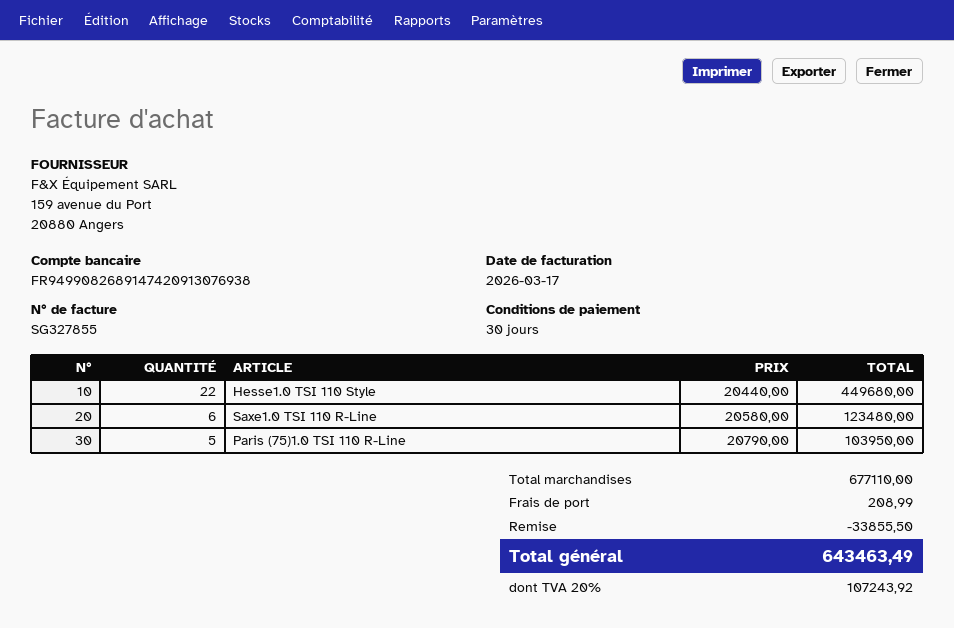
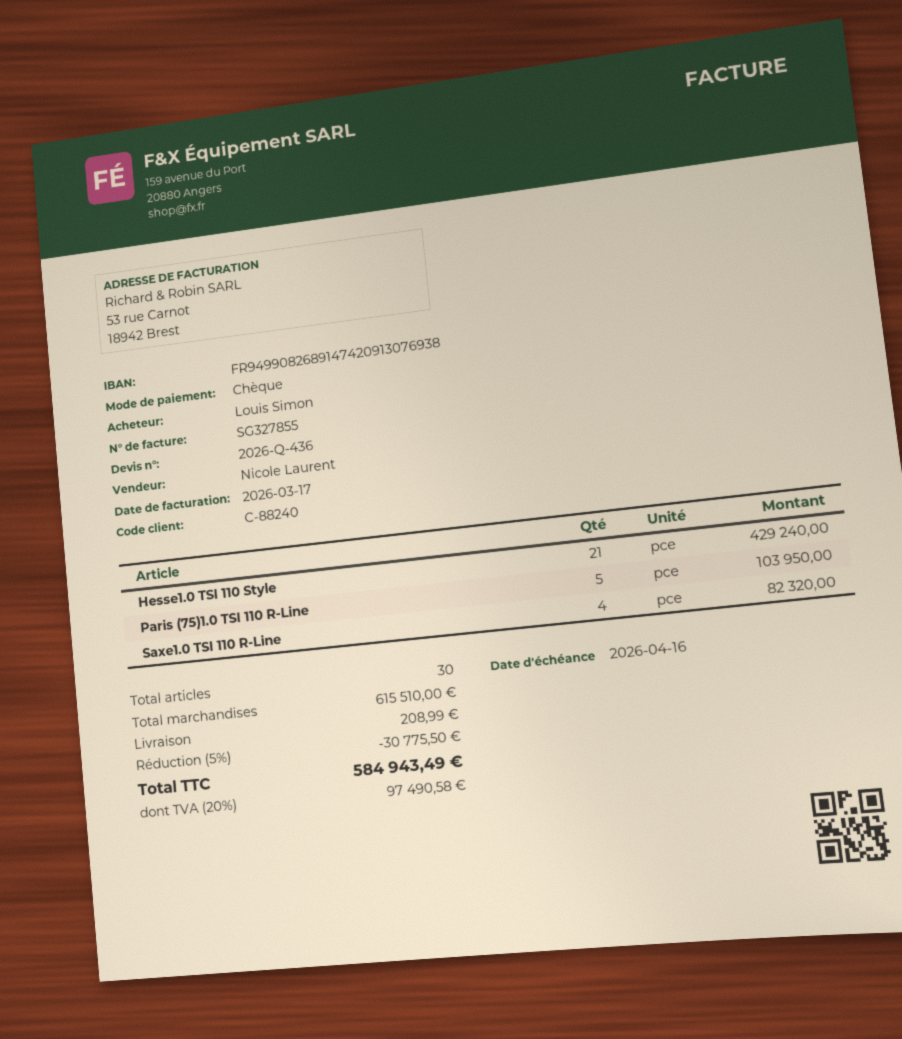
Hesse1.0 TSI 110 Style: 22 for 449680.00 -> 21 for 429240.00
Saxe1.0 TSI 110 R-Line: 6 for 123480.00 -> 4 for 82320.00
subtotal: 677110.00 -> 615510.00
discount: 33855.50 -> 30775.50
tax: 20% = 107243.92 -> 20% = 97490.58
total: 643463.49 -> 584943.49

